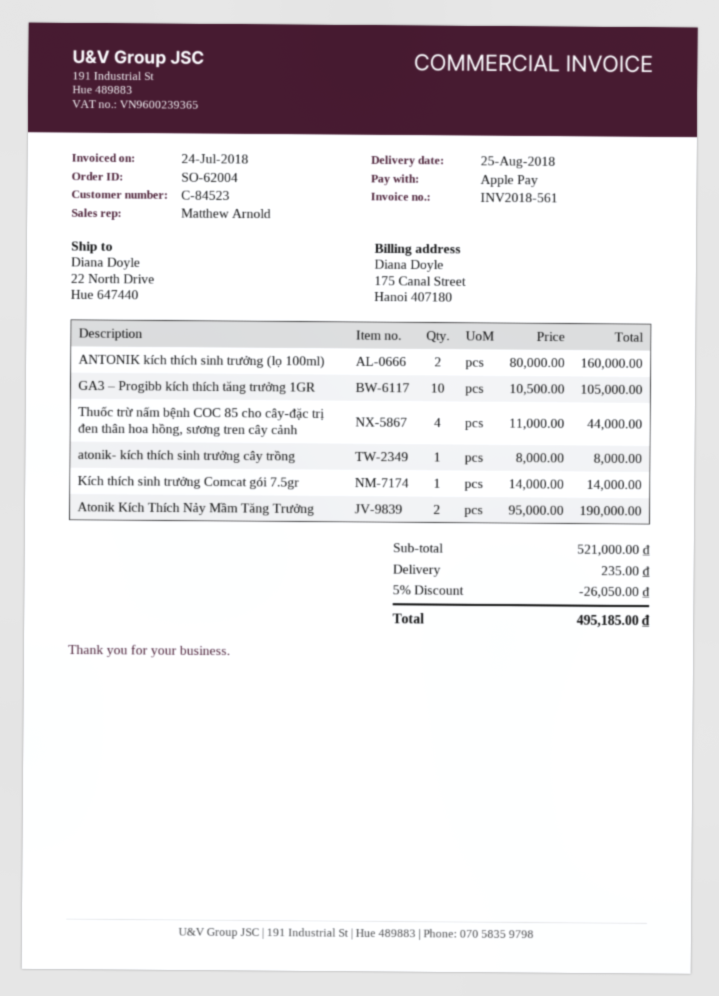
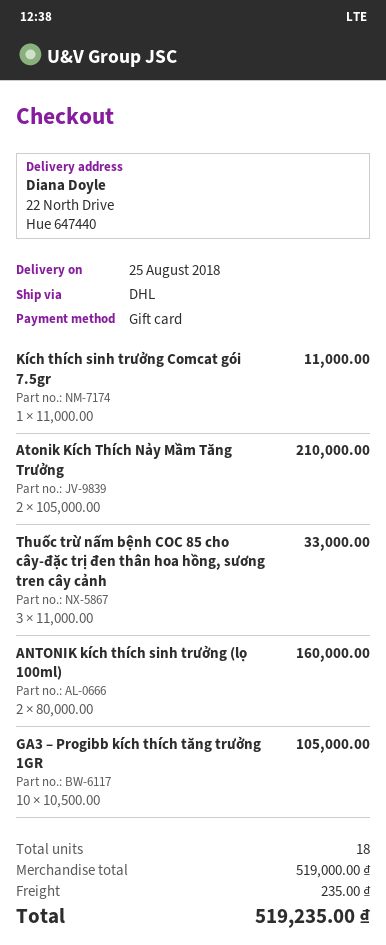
payment method: Apple Pay -> gift card
Thuốc trừ nấm bệnh COC 85 cho cây-đặc trị đen thân hoa hồng, sương tren cây cảnh: 4 x 11000.00 = 44000.00 -> 3 x 11000.00 = 33000.00
atonik- kích thích sinh trưởng cây trồng: 1 x 8000.00 = 8000.00 -> none
Kích thích sinh trưởng Comcat gói 7.5gr: 1 x 14000.00 = 14000.00 -> 1 x 11000.00 = 11000.00
Atonik Kích Thích Nảy Mầm Tăng Trưởng: 2 x 95000.00 = 190000.00 -> 2 x 105000.00 = 210000.00
subtotal: 521000.00 -> 519000.00
discount: 5% = 26050.00 -> none
total: 495185.00 -> 519235.00

